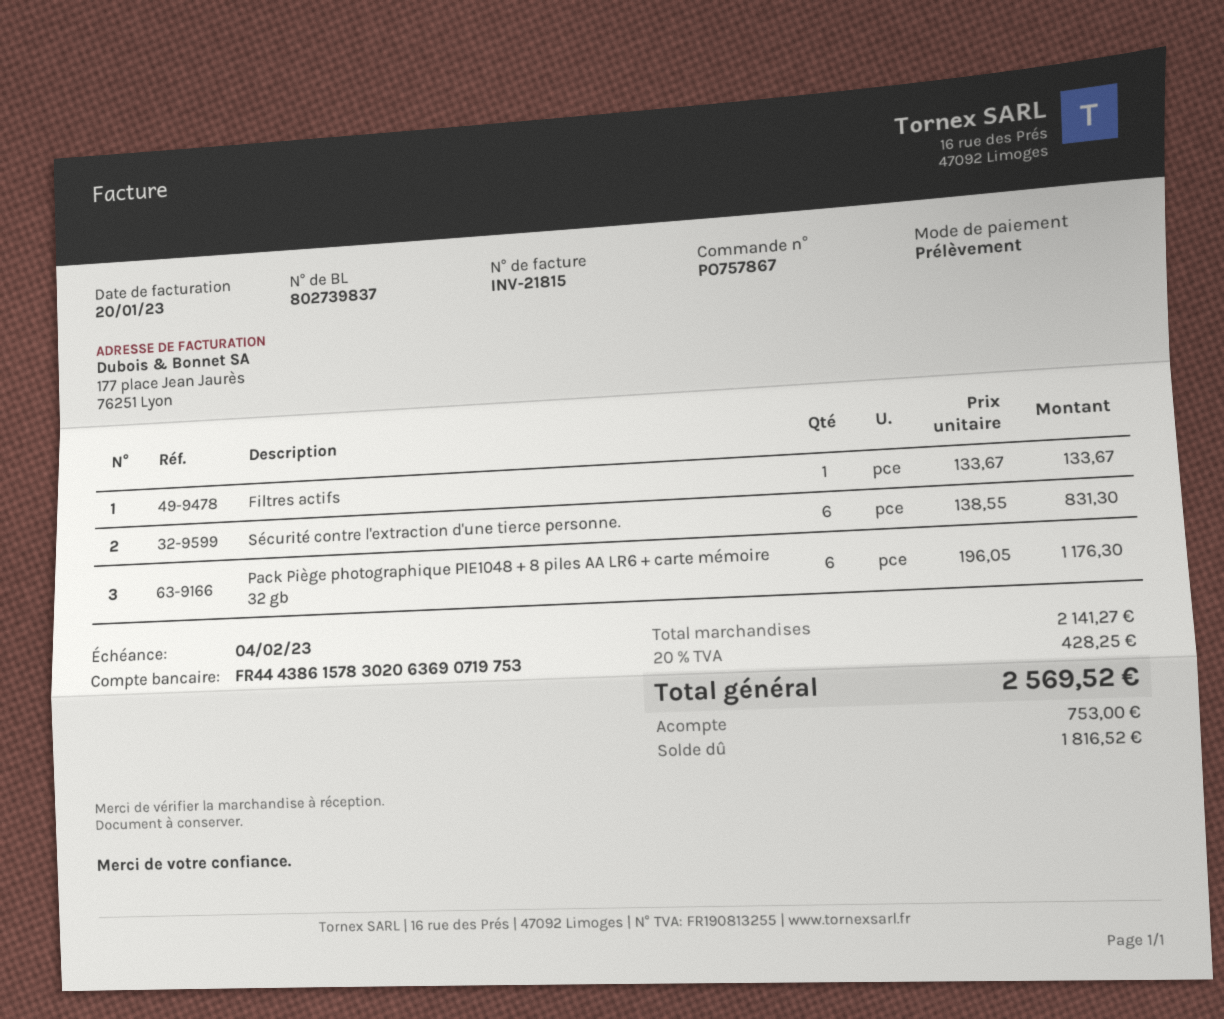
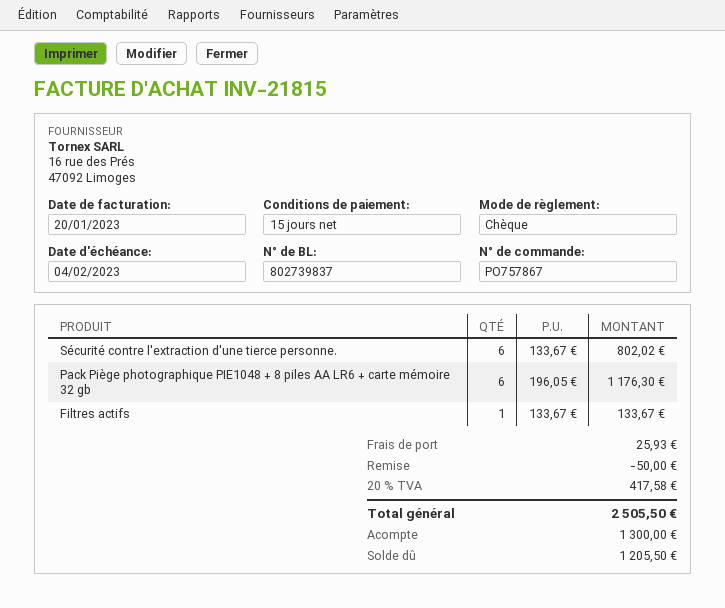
payment method: direct debit -> cheque
Sécurité contre l'extraction d'une tierce personne.: 6 x 138.55 = 831.30 -> 6 x 133.67 = 802.02
discount: none -> 50.00
shipping: none -> 25.93
tax: 20% = 428.25 -> 20% = 417.58
total: 2569.52 -> 2505.50
deposit: 753.00 -> 1300.00
balance: 1816.52 -> 1205.50

